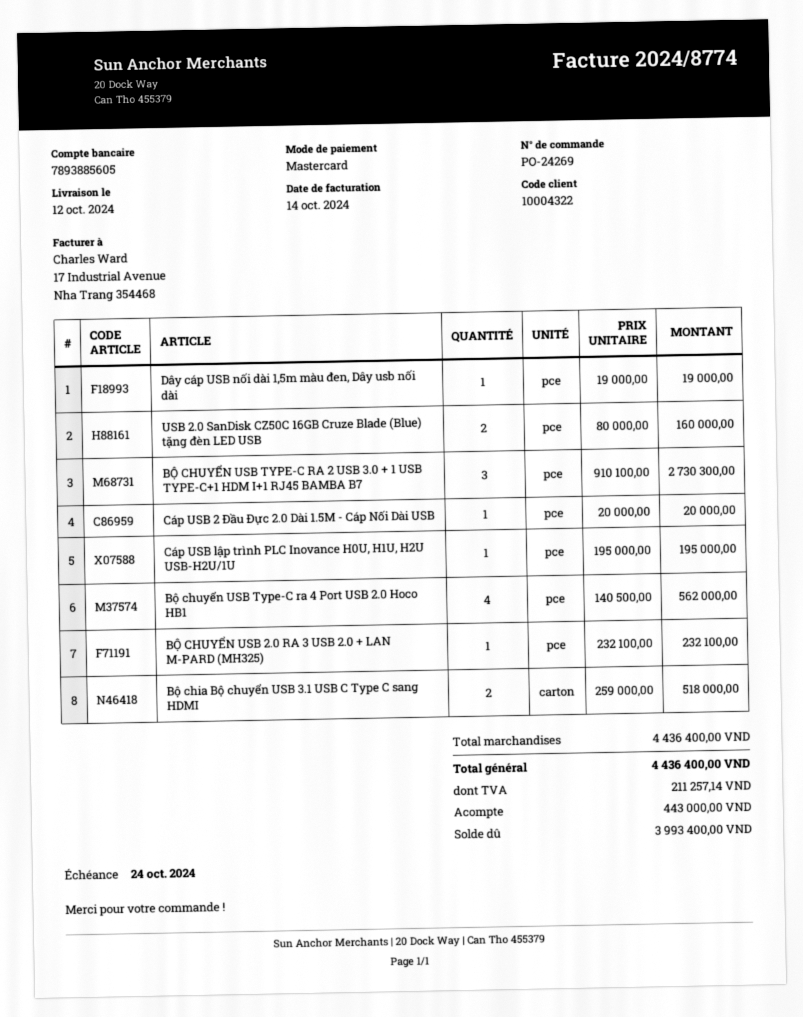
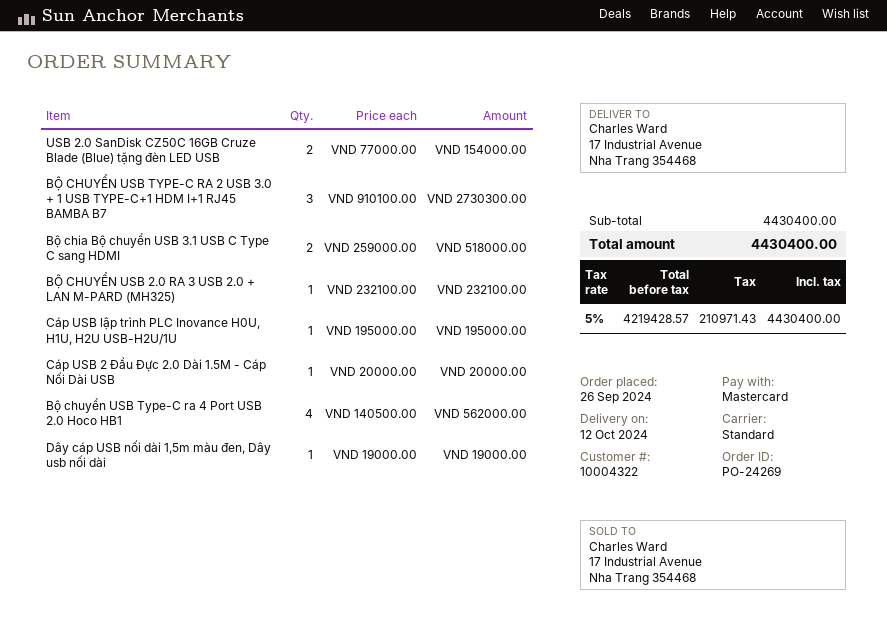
USB 2.0 SanDisk CZ50C 16GB Cruze Blade (Blue) tặng đèn LED USB: 2 x 80000.00 = 160000.00 -> 2 x 77000.00 = 154000.00
subtotal: 4436400.00 -> 4430400.00
tax: 211257.14 -> 210971.43
total: 4436400.00 -> 4430400.00

